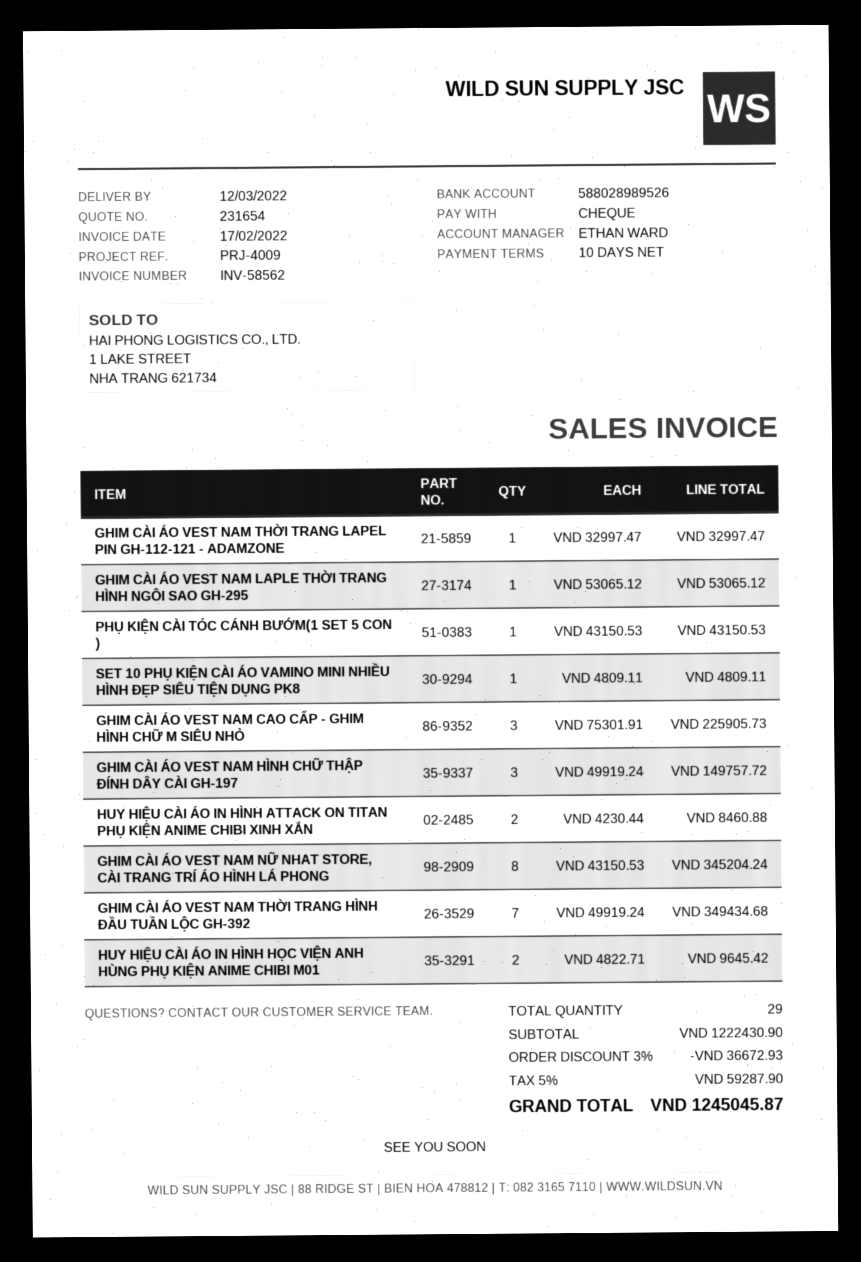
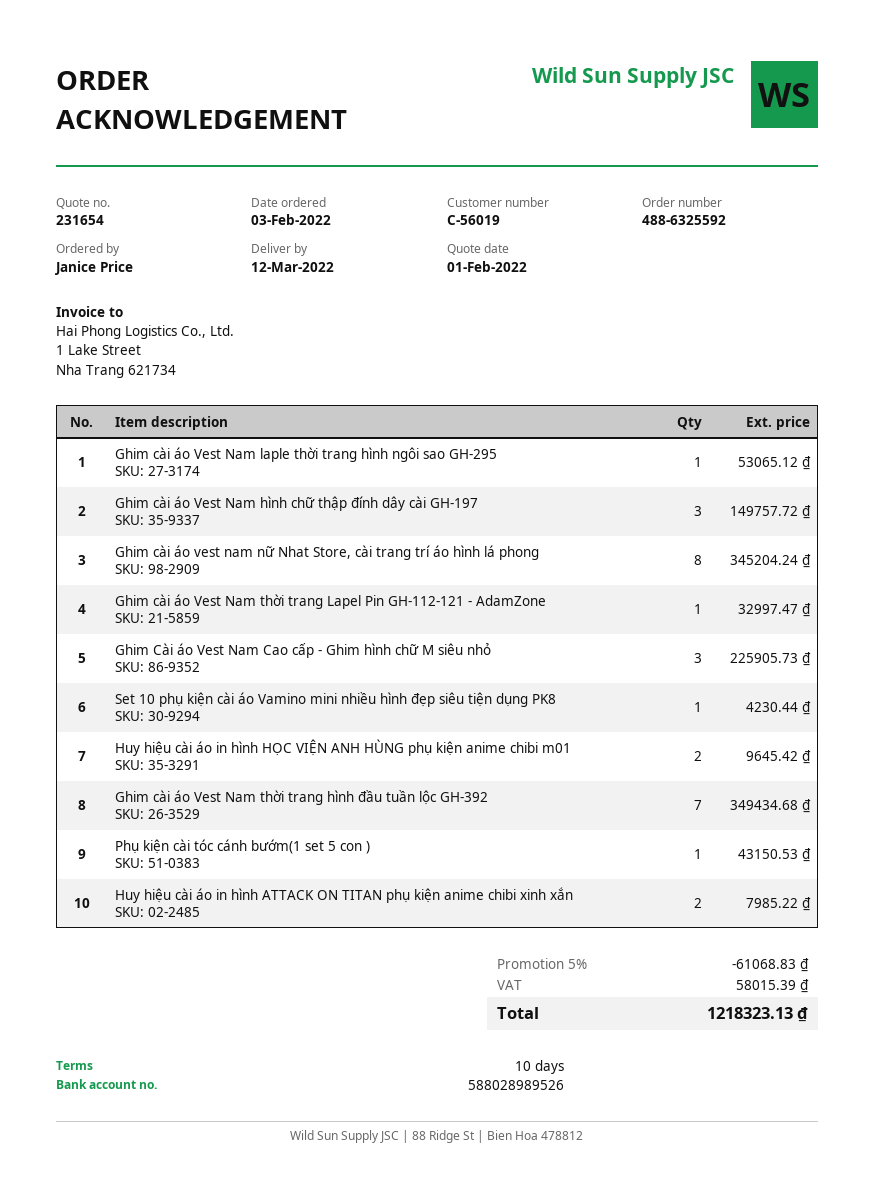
SET 10 PHỤ KIỆN CÀI ÁO VAMINO MINI NHIỀU HÌNH ĐẸP SIÊU TIỆN DỤNG PK8: 1 for 4809.11 -> 1 for 4230.44
HUY HIỆU CÀI ÁO IN HÌNH ATTACK ON TITAN PHỤ KIỆN ANIME CHIBI XINH XẮN: 2 for 8460.88 -> 2 for 7985.22
discount: 3% = 36672.93 -> 5% = 61068.83
tax: 59287.90 -> 58015.39
total: 1245045.87 -> 1218323.13

